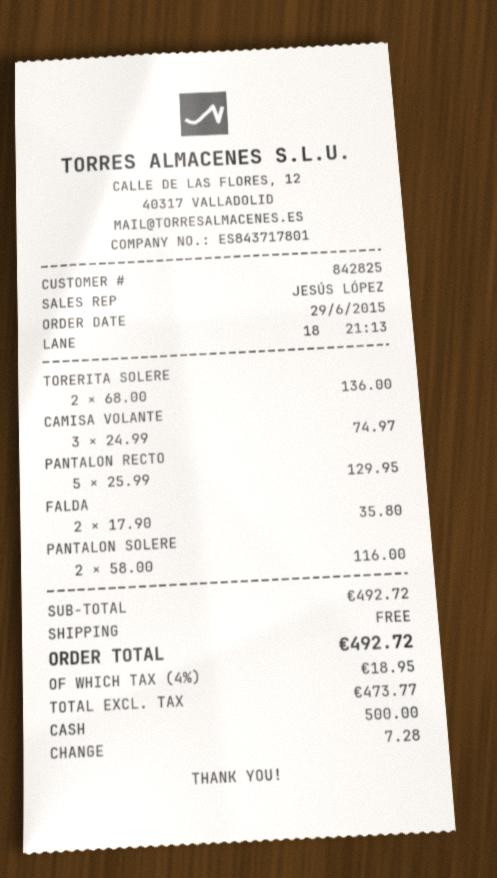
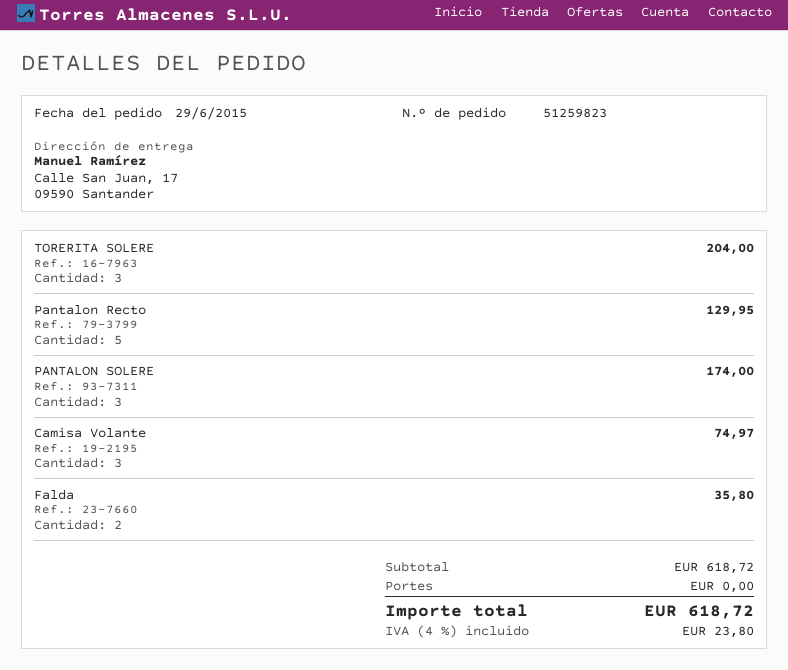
TORERITA SOLERE: 2 for 136.00 -> 3 for 204.00
PANTALON SOLERE: 2 for 116.00 -> 3 for 174.00
subtotal: 492.72 -> 618.72
tax: 4% = 18.95 -> 4% = 23.80
total: 492.72 -> 618.72

